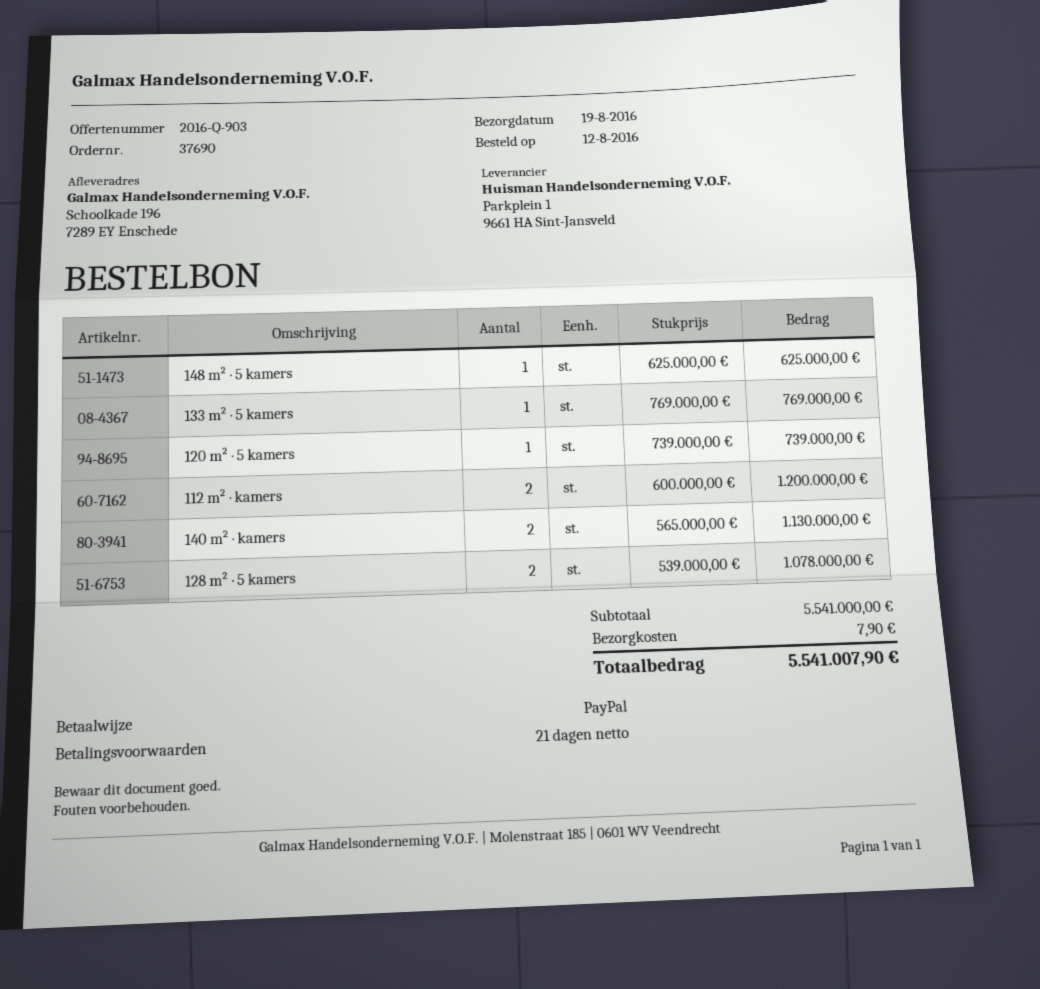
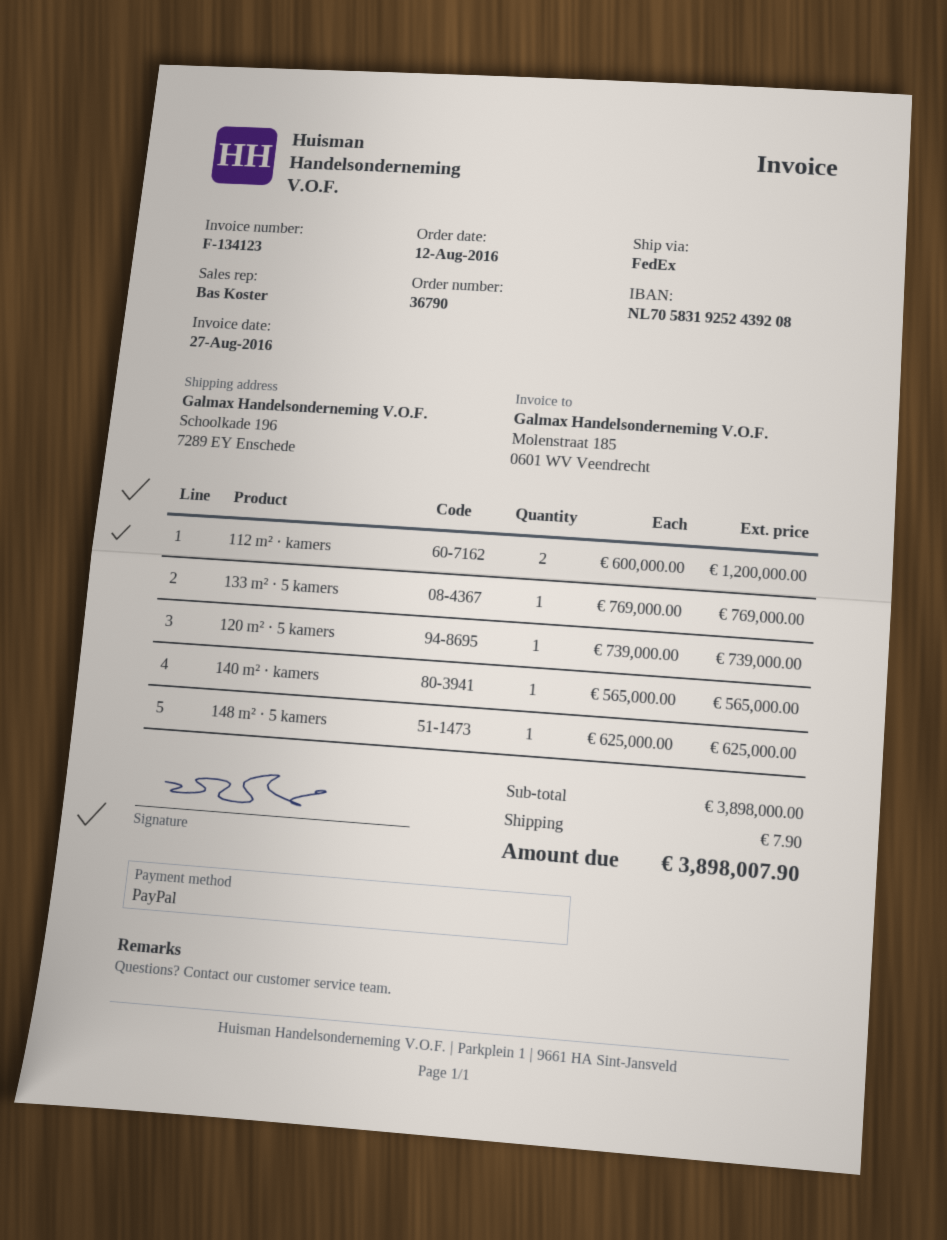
order number: 37690 -> 36790
140 m² · kamers: 2 x 565000.00 = 1130000.00 -> 1 x 565000.00 = 565000.00
128 m² · 5 kamers: 2 x 539000.00 = 1078000.00 -> none
subtotal: 5541000.00 -> 3898000.00
total: 5541007.90 -> 3898007.90

